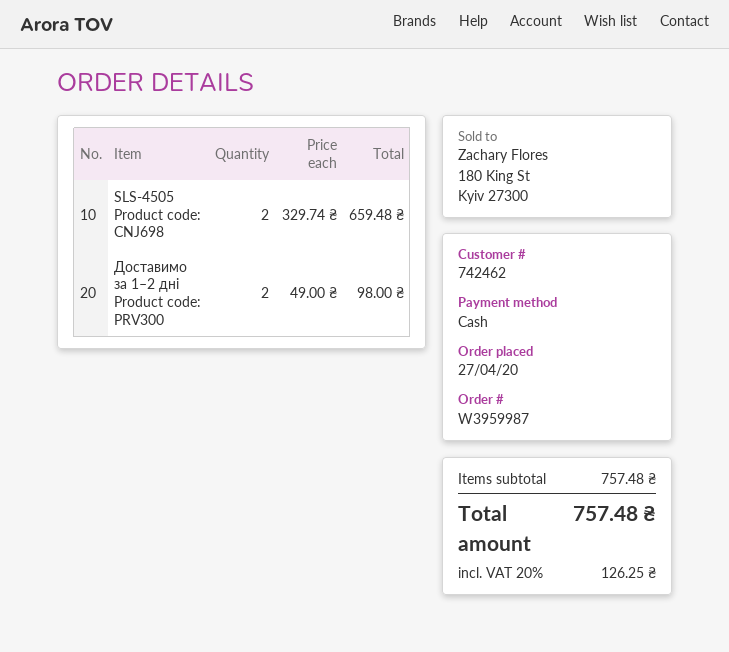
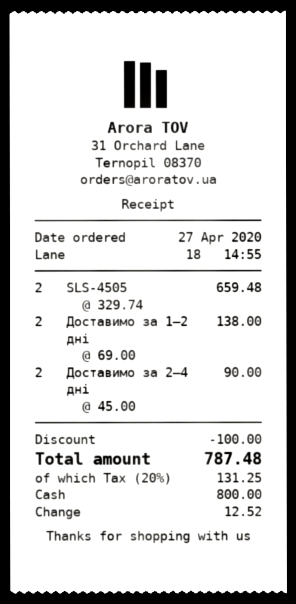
Доставимо за 1–2 дні: 2 x 49.00 = 98.00 -> 2 x 69.00 = 138.00
Доставимо за 2–4 дні: none -> 2 x 45.00 = 90.00
discount: none -> 100.00
tax: 20% = 126.25 -> 20% = 131.25
total: 757.48 -> 787.48

